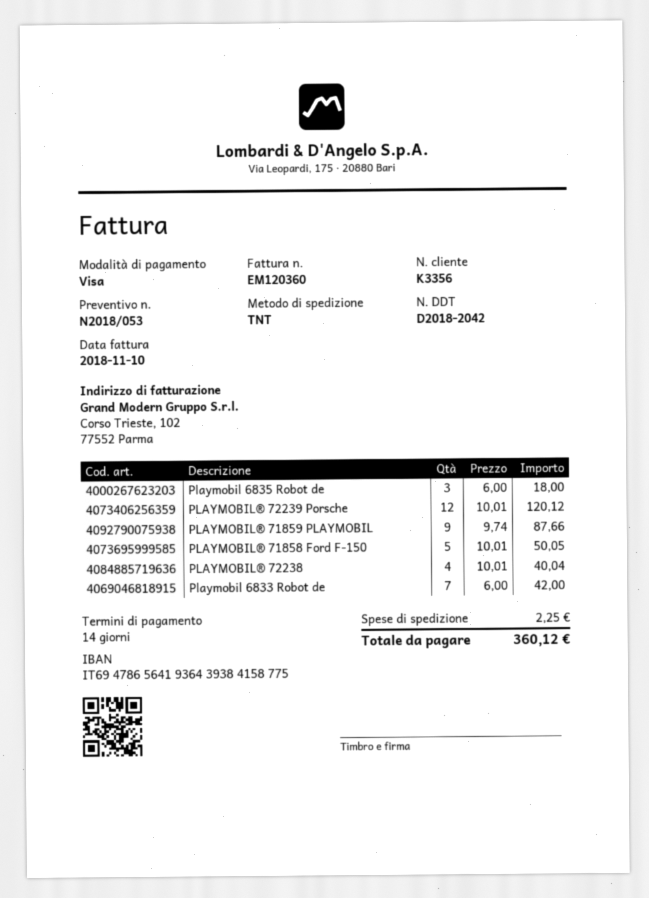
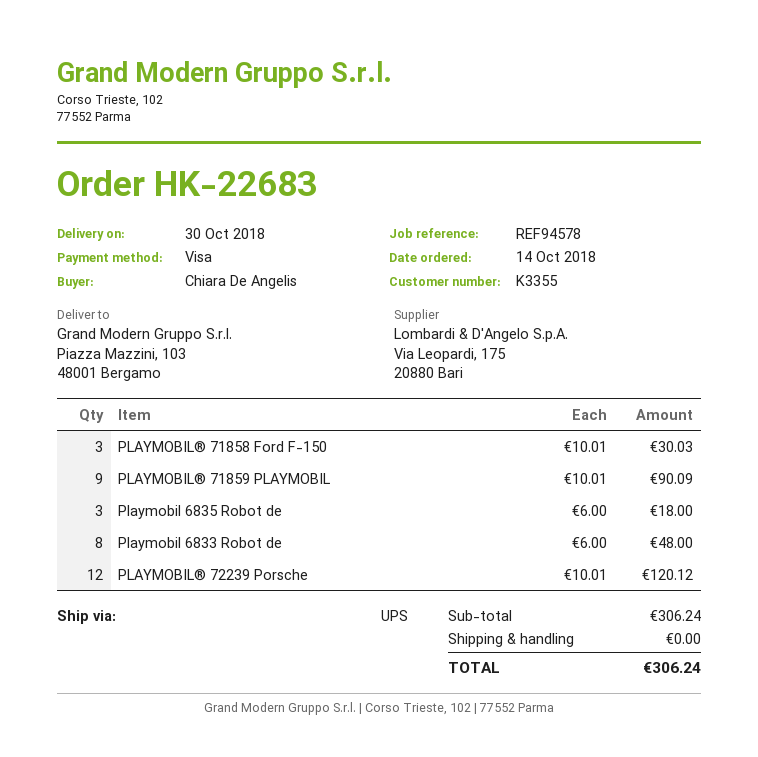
customer number: K3356 -> K3355
shipping method: TNT -> UPS
PLAYMOBIL® 71859 PLAYMOBIL: 9 x 9.74 = 87.66 -> 9 x 10.01 = 90.09
PLAYMOBIL® 71858 Ford F-150: 5 x 10.01 = 50.05 -> 3 x 10.01 = 30.03
PLAYMOBIL® 72238: 4 x 10.01 = 40.04 -> none
Playmobil 6833 Robot de: 7 x 6.00 = 42.00 -> 8 x 6.00 = 48.00
shipping: 2.25 -> 0.00
total: 360.12 -> 306.24

